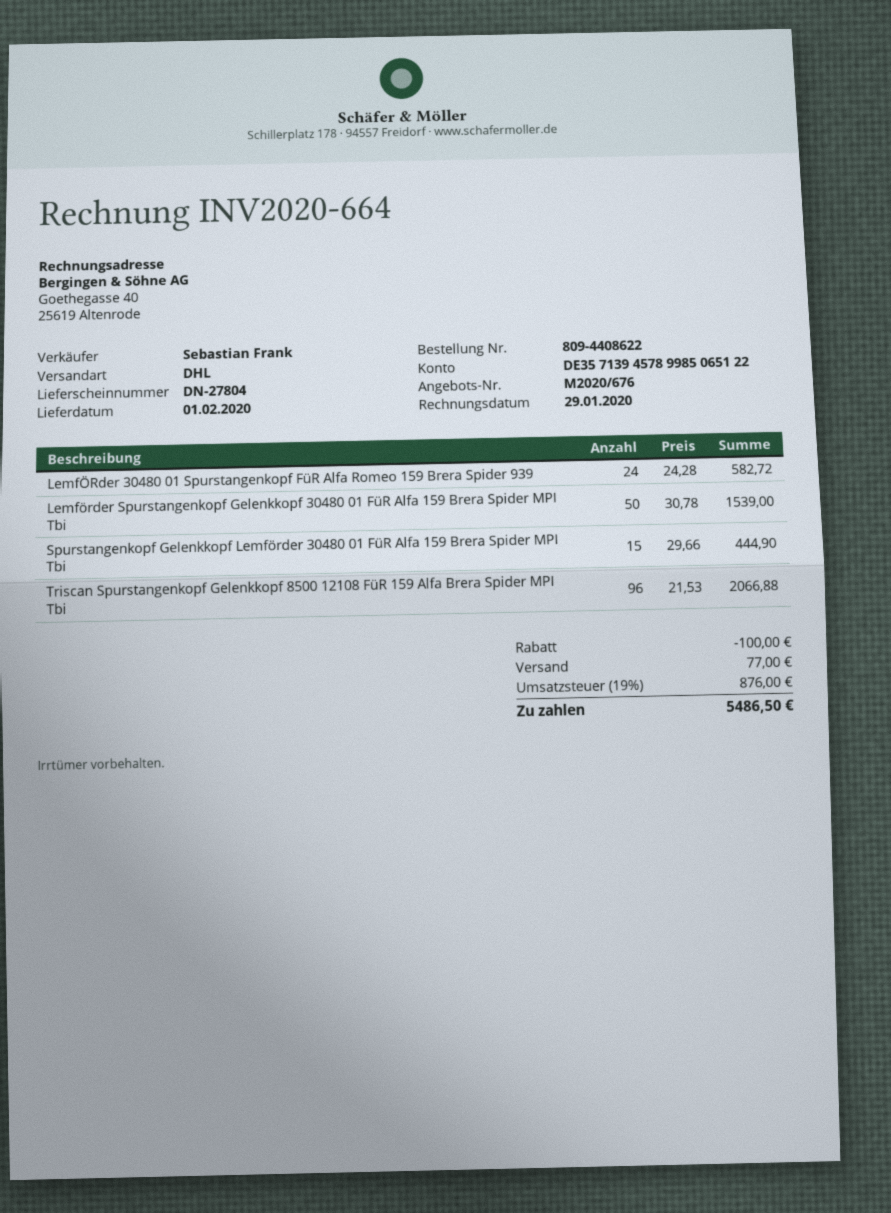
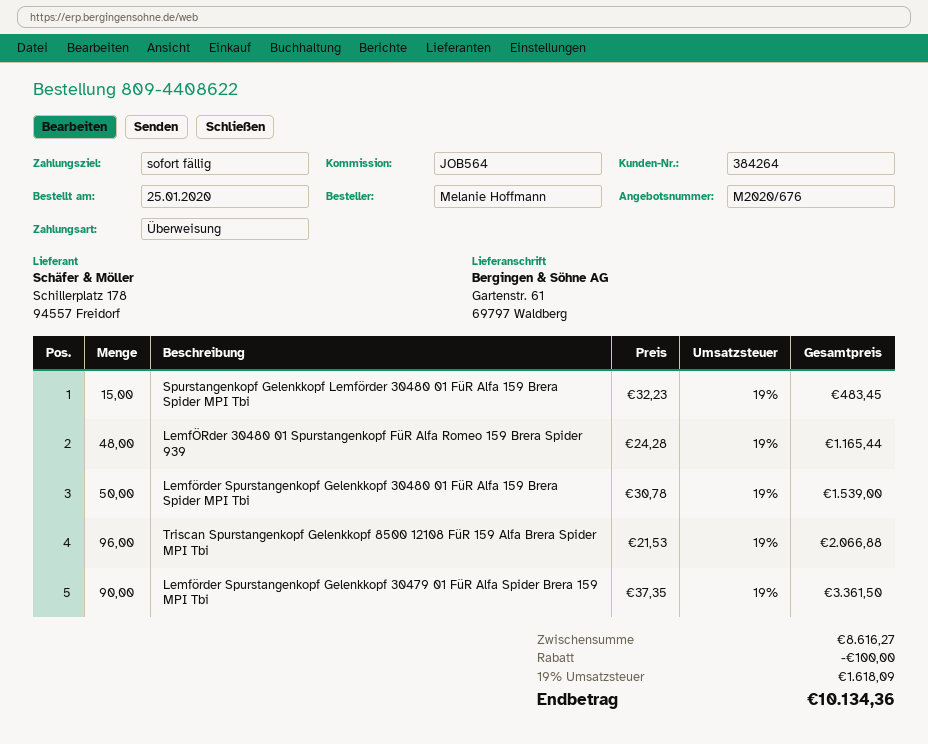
LemfÖRder 30480 01 Spurstangenkopf FüR Alfa Romeo 159 Brera Spider 939: 24 x 24.28 = 582.72 -> 48 x 24.28 = 1165.44
Spurstangenkopf Gelenkkopf Lemförder 30480 01 FüR Alfa 159 Brera Spider MPI Tbi: 15 x 29.66 = 444.90 -> 15 x 32.23 = 483.45
Lemförder Spurstangenkopf Gelenkkopf 30479 01 FüR Alfa Spider Brera 159 MPI Tbi: none -> 90 x 37.35 = 3361.50
shipping: 77.00 -> none
tax: 19% = 876.00 -> 19% = 1618.09
total: 5486.50 -> 10134.36

